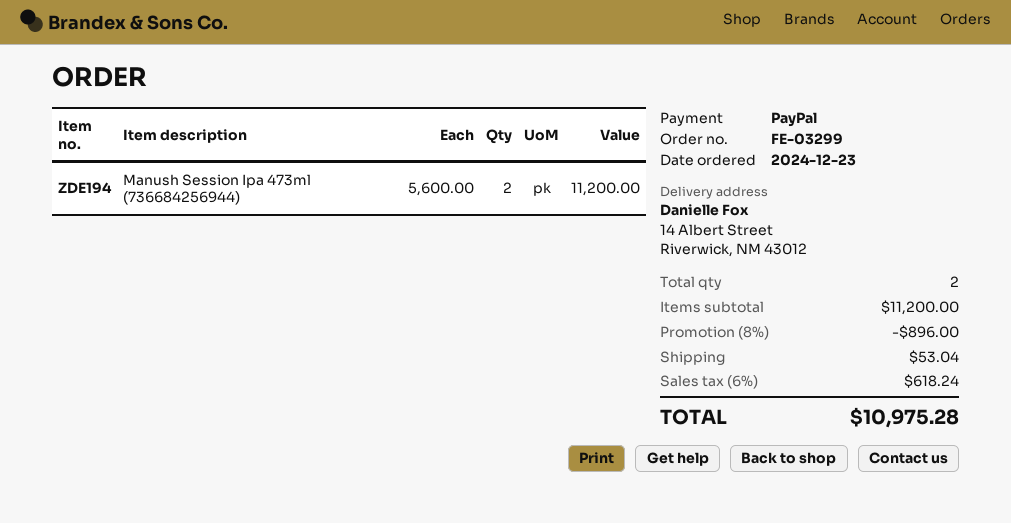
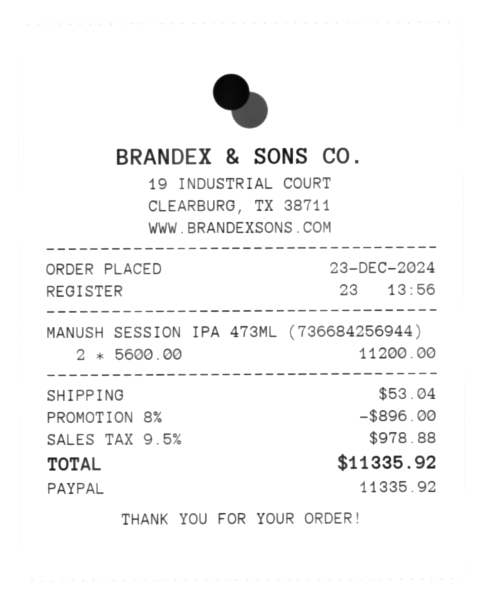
tax: 6% = 618.24 -> 9.5% = 978.88
total: 10975.28 -> 11335.92

